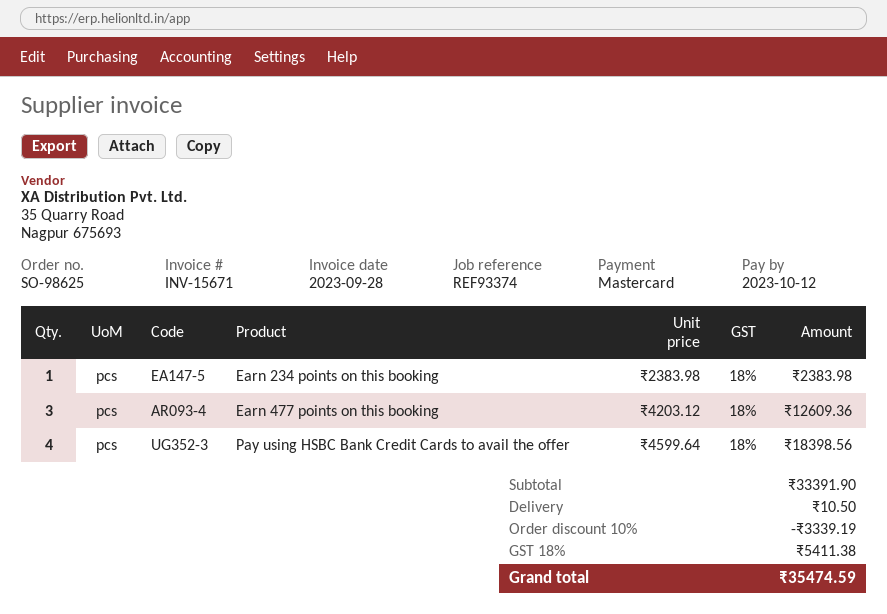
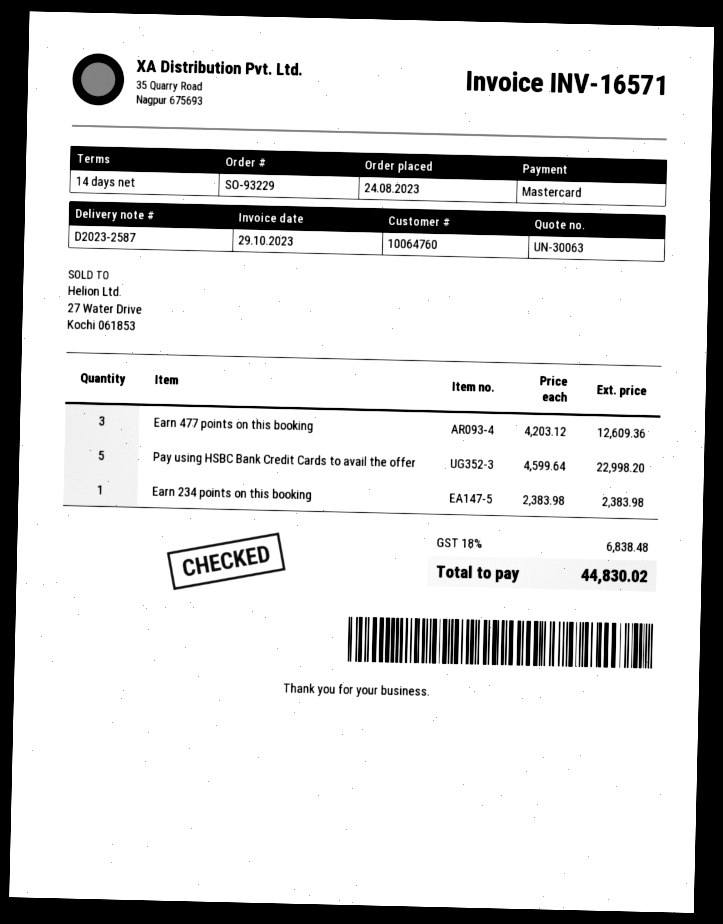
order number: SO-98625 -> SO-93229
invoice number: INV-15671 -> INV-16571
invoice date: 2023-09-28 -> 2023-10-29
Pay using HSBC Bank Credit Cards to avail the offer: 4 x 4599.64 = 18398.56 -> 5 x 4599.64 = 22998.20
discount: 10% = 3339.19 -> none
shipping: 10.50 -> none
tax: 18% = 5411.38 -> 18% = 6838.48
total: 35474.59 -> 44830.02

